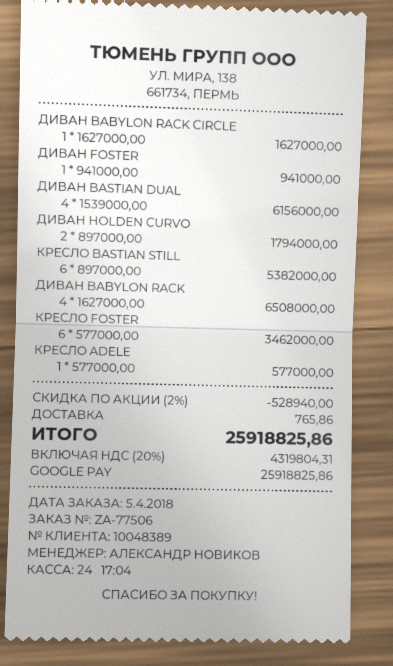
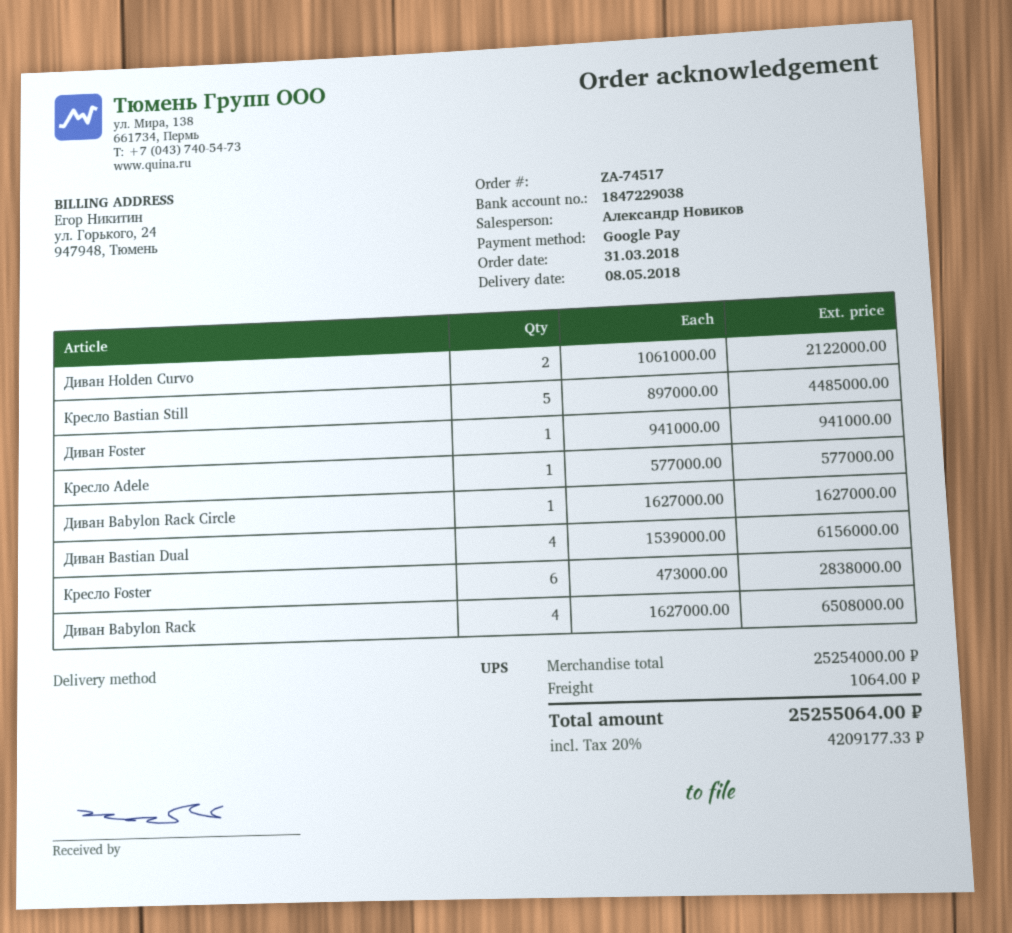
order number: ZA-77506 -> ZA-74517
order date: 2018-04-05 -> 2018-03-31
ДИВАН HOLDEN CURVO: 2 x 897000.00 = 1794000.00 -> 2 x 1061000.00 = 2122000.00
КРЕСЛО BASTIAN STILL: 6 x 897000.00 = 5382000.00 -> 5 x 897000.00 = 4485000.00
КРЕСЛО FOSTER: 6 x 577000.00 = 3462000.00 -> 6 x 473000.00 = 2838000.00
discount: 2% = 528940.00 -> none
shipping: 765.86 -> 1064.00
tax: 20% = 4319804.31 -> 20% = 4209177.33
total: 25918825.86 -> 25255064.00

